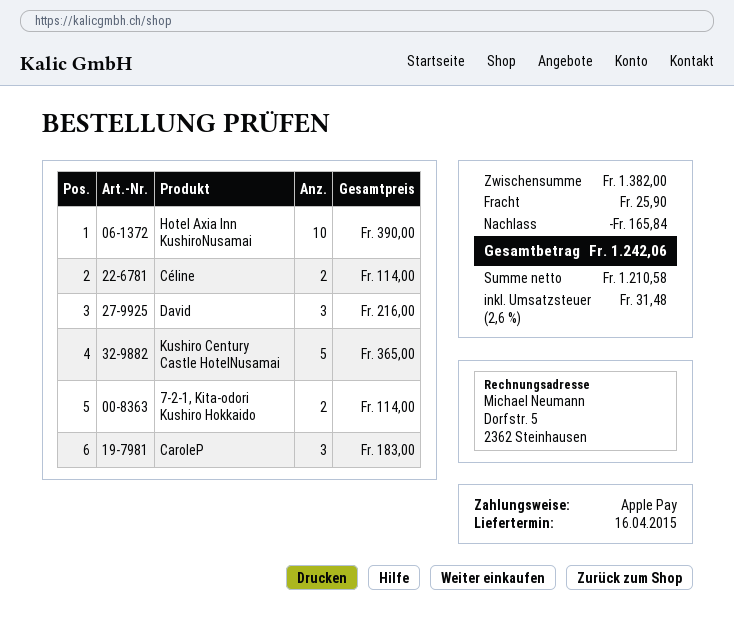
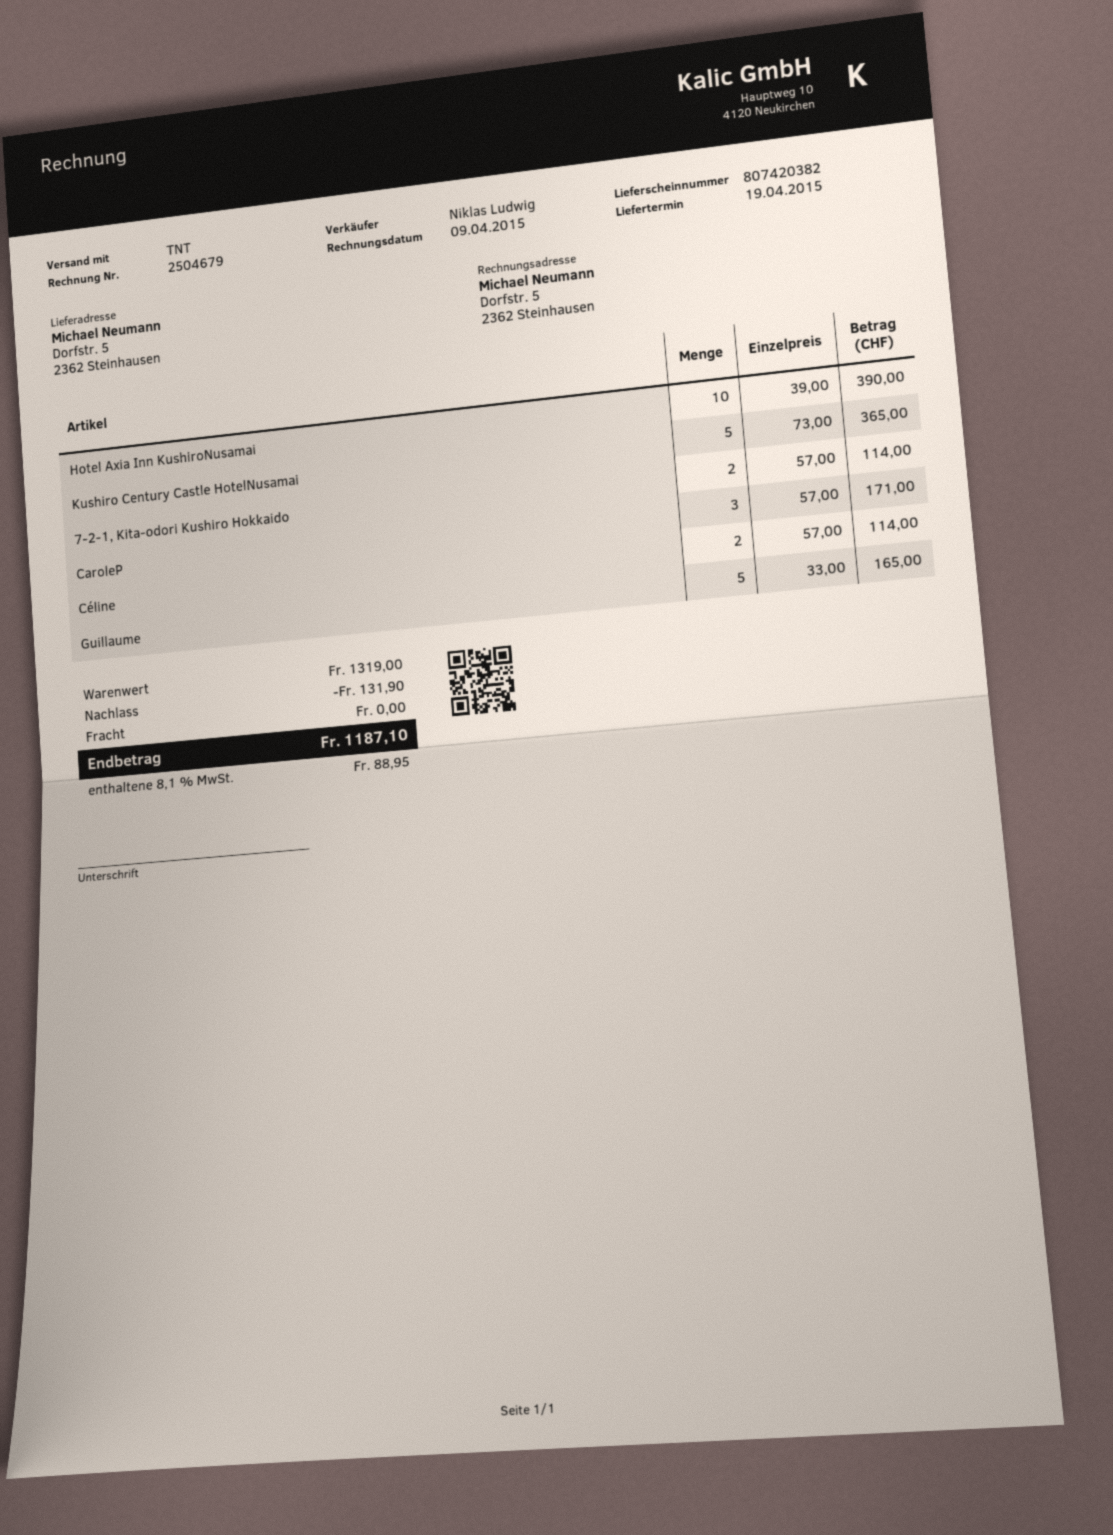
delivery date: 2015-04-16 -> 2015-04-19
David: 3 for 216.00 -> none
CaroleP: 3 for 183.00 -> 3 for 171.00
Guillaume: none -> 5 for 165.00
subtotal: 1382.00 -> 1319.00
discount: 165.84 -> 131.90
shipping: 25.90 -> 0.00
tax: 2.6% = 31.48 -> 8.1% = 88.95
total: 1242.06 -> 1187.10

